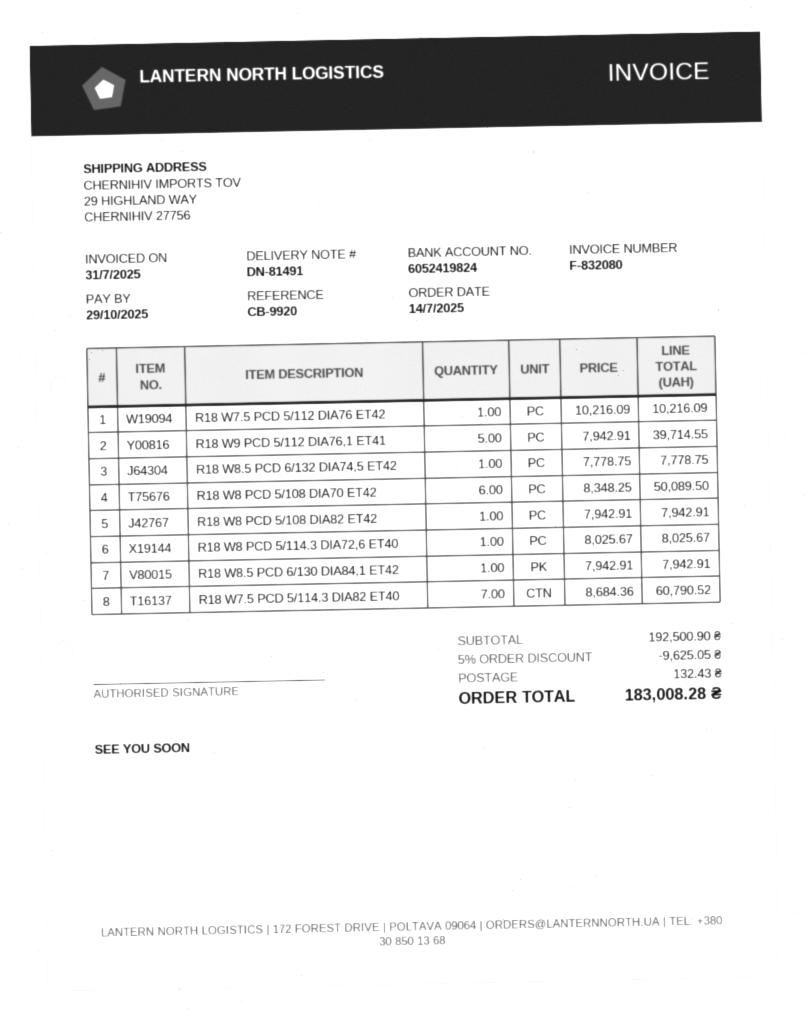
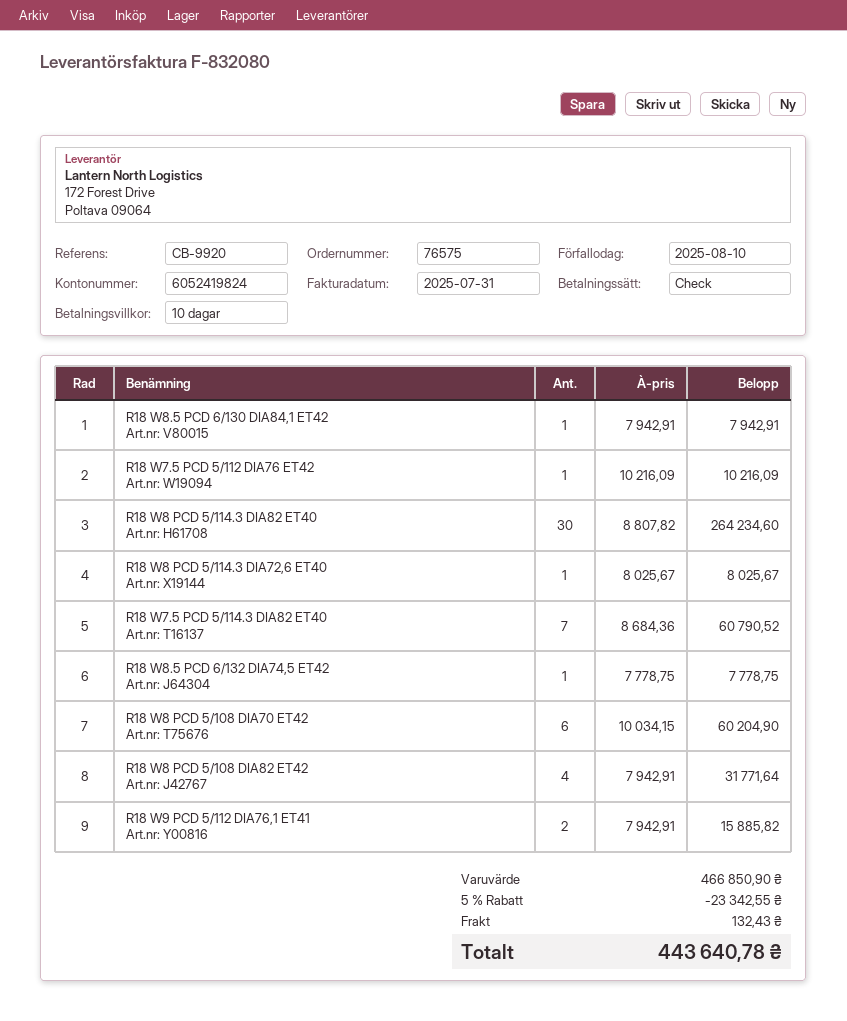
due date: 2025-10-29 -> 2025-08-10
R18 W9 PCD 5/112 DIA76,1 ET41: 5 x 7942.91 = 39714.55 -> 2 x 7942.91 = 15885.82
R18 W8 PCD 5/108 DIA70 ET42: 6 x 8348.25 = 50089.50 -> 6 x 10034.15 = 60204.90
R18 W8 PCD 5/108 DIA82 ET42: 1 x 7942.91 = 7942.91 -> 4 x 7942.91 = 31771.64
R18 W8 PCD 5/114.3 DIA82 ET40: none -> 30 x 8807.82 = 264234.60
subtotal: 192500.90 -> 466850.90
discount: 5% = 9625.05 -> 5% = 23342.55
total: 183008.28 -> 443640.78

